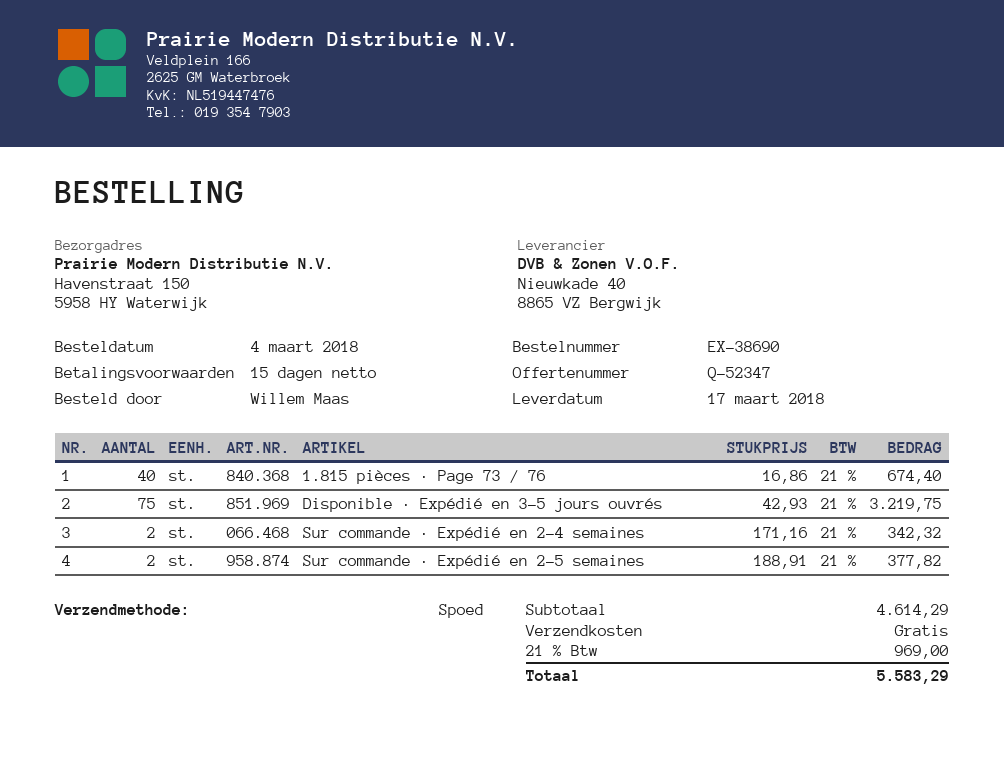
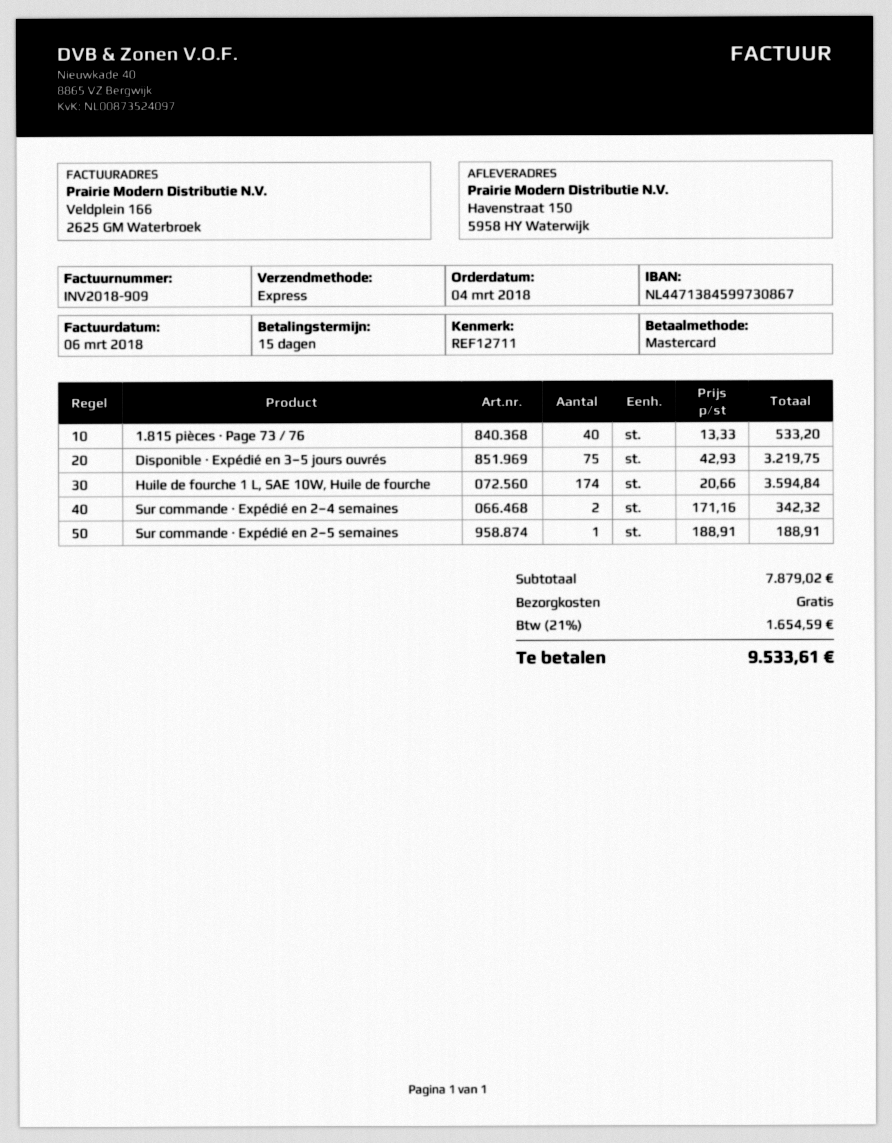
1.815 pièces · Page 73 / 76: 40 x 16.86 = 674.40 -> 40 x 13.33 = 533.20
Sur commande · Expédié en 2–5 semaines: 2 x 188.91 = 377.82 -> 1 x 188.91 = 188.91
Huile de fourche 1 L, SAE 10W, Huile de fourche: none -> 174 x 20.66 = 3594.84
subtotal: 4614.29 -> 7879.02
tax: 21% = 969.00 -> 21% = 1654.59
total: 5583.29 -> 9533.61

